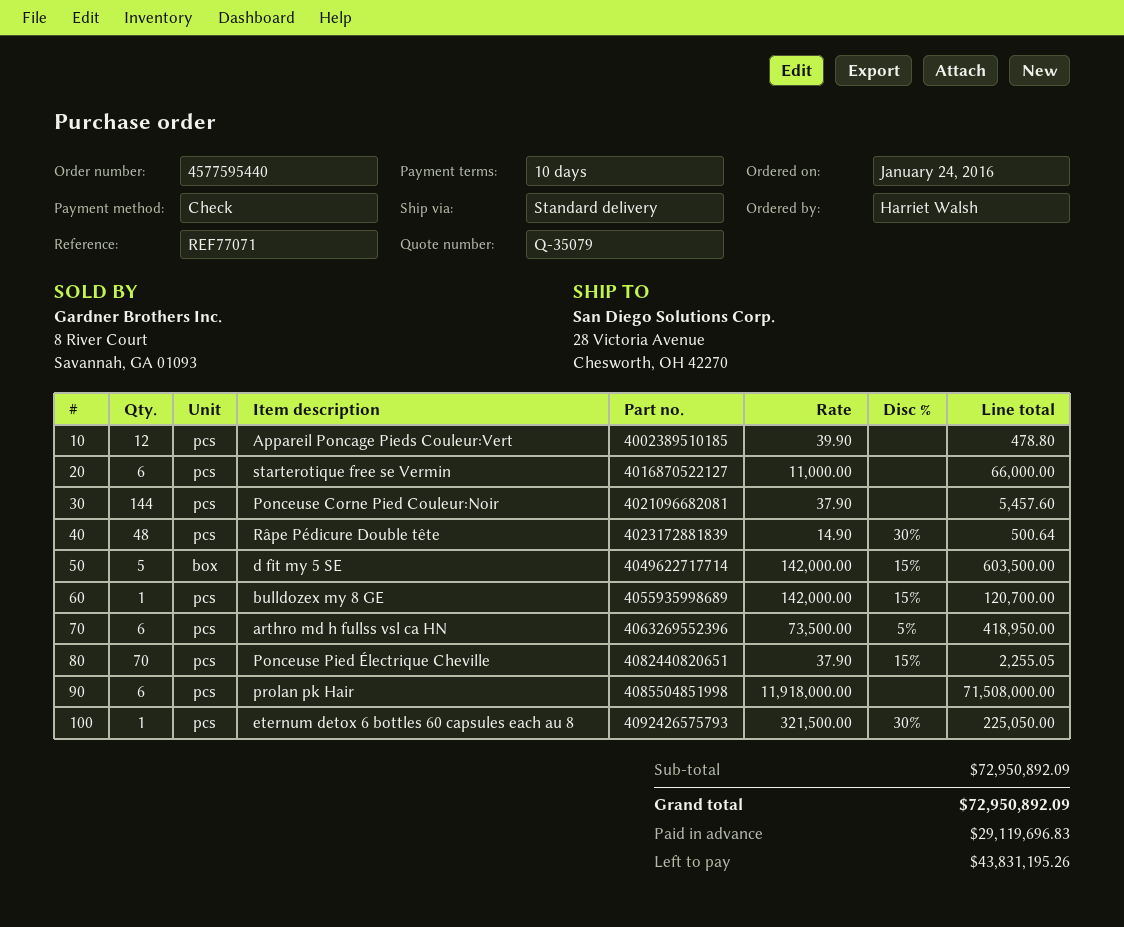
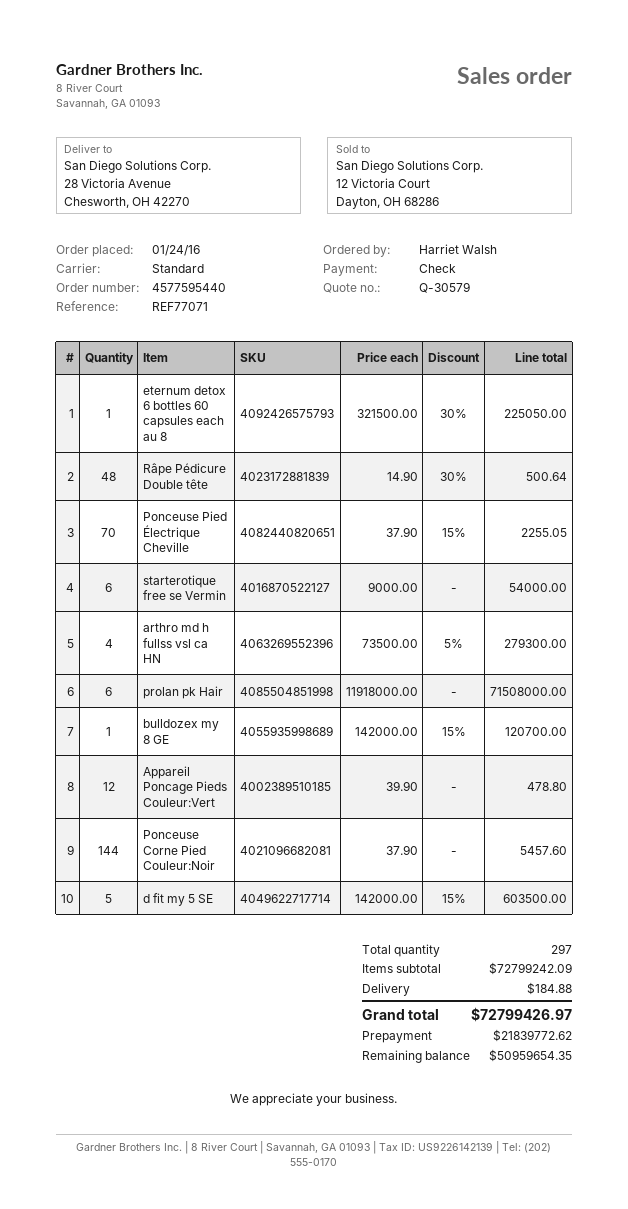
quote number: Q-35079 -> Q-30579
starterotique free se Vermin: 6 x 11000.00 = 66000.00 -> 6 x 9000.00 = 54000.00
arthro md h fullss vsl ca HN: 6 x 73500.00 - 5% = 418950.00 -> 4 x 73500.00 - 5% = 279300.00
subtotal: 72950892.09 -> 72799242.09
shipping: none -> 184.88
total: 72950892.09 -> 72799426.97
deposit: 29119696.83 -> 21839772.62
balance: 43831195.26 -> 50959654.35

